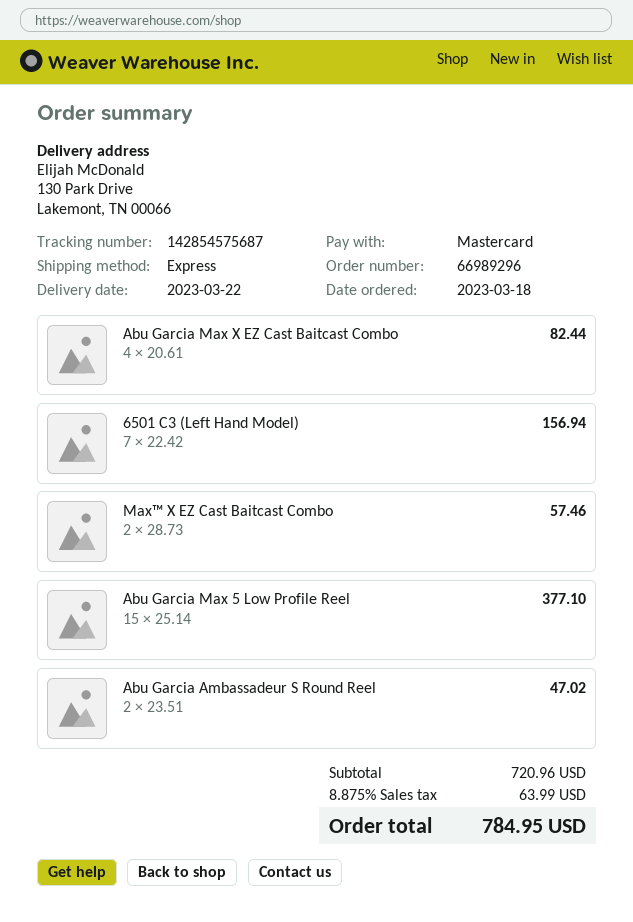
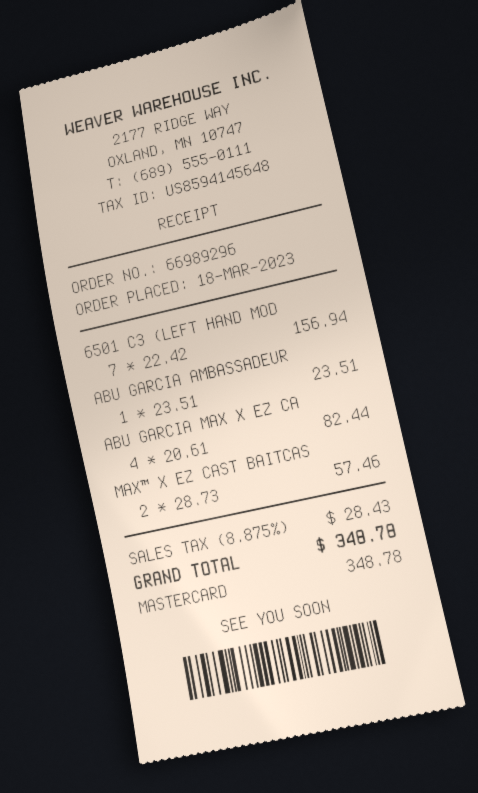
Abu Garcia Max 5 Low Profile Reel: 15 x 25.14 = 377.10 -> none
Abu Garcia Ambassadeur S Round Reel: 2 x 23.51 = 47.02 -> 1 x 23.51 = 23.51
tax: 8.875% = 63.99 -> 8.875% = 28.43
total: 784.95 -> 348.78

